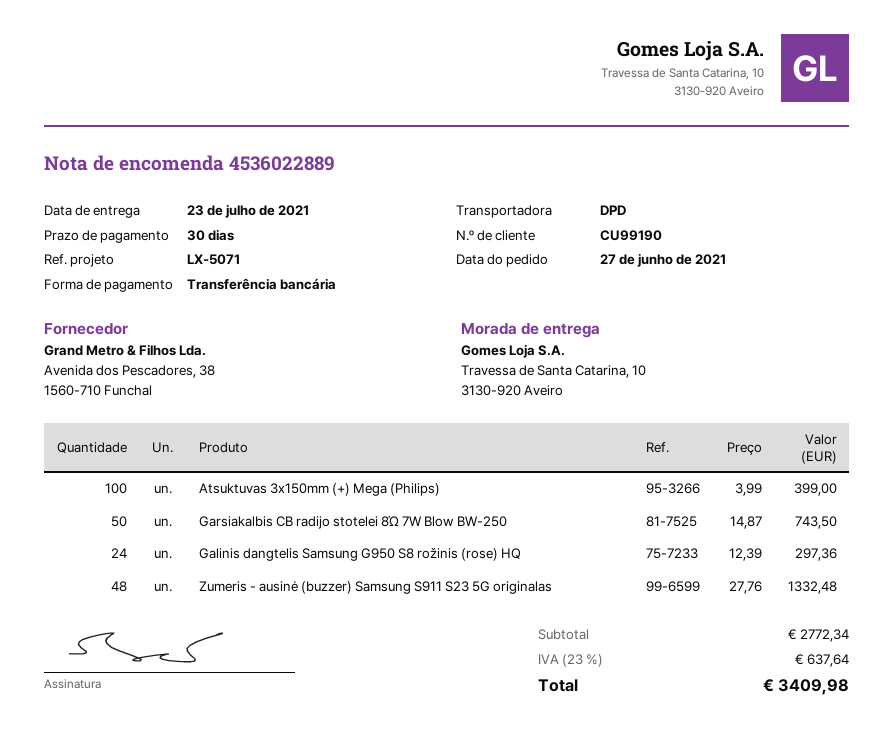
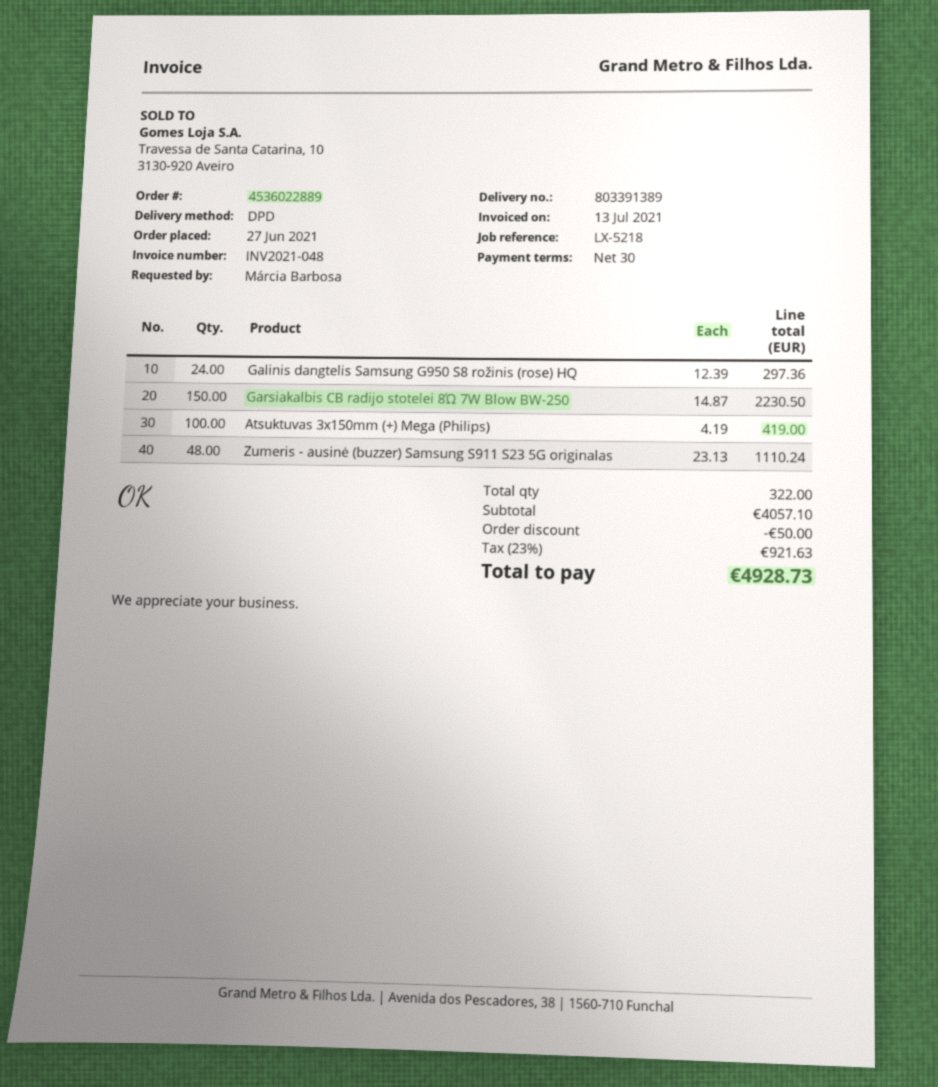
reference: LX-5071 -> LX-5218
Atsuktuvas 3x150mm (+) Mega (Philips): 100 x 3.99 = 399.00 -> 100 x 4.19 = 419.00
Garsiakalbis CB radijo stotelei 8Ώ 7W Blow BW-250: 50 x 14.87 = 743.50 -> 150 x 14.87 = 2230.50
Zumeris - ausinė (buzzer) Samsung S911 S23 5G originalas: 48 x 27.76 = 1332.48 -> 48 x 23.13 = 1110.24
subtotal: 2772.34 -> 4057.10
discount: none -> 50.00
tax: 23% = 637.64 -> 23% = 921.63
total: 3409.98 -> 4928.73

